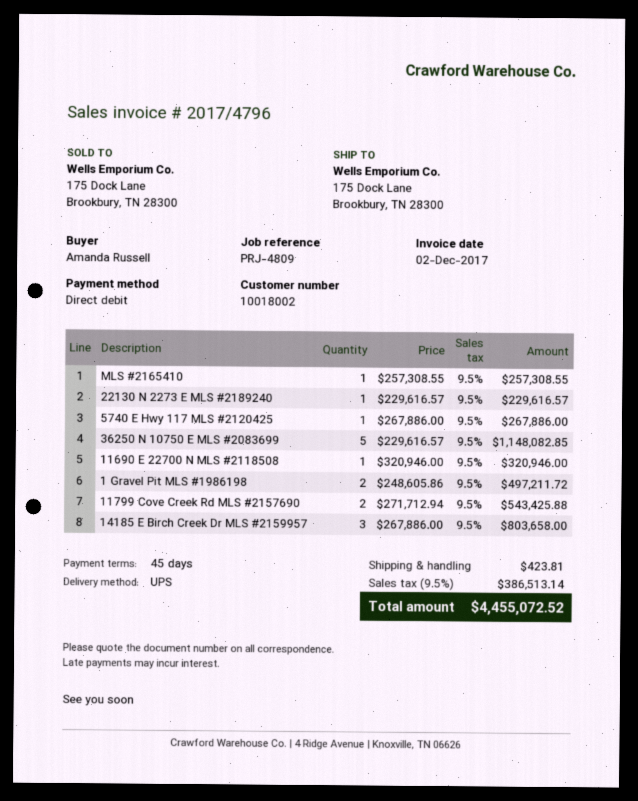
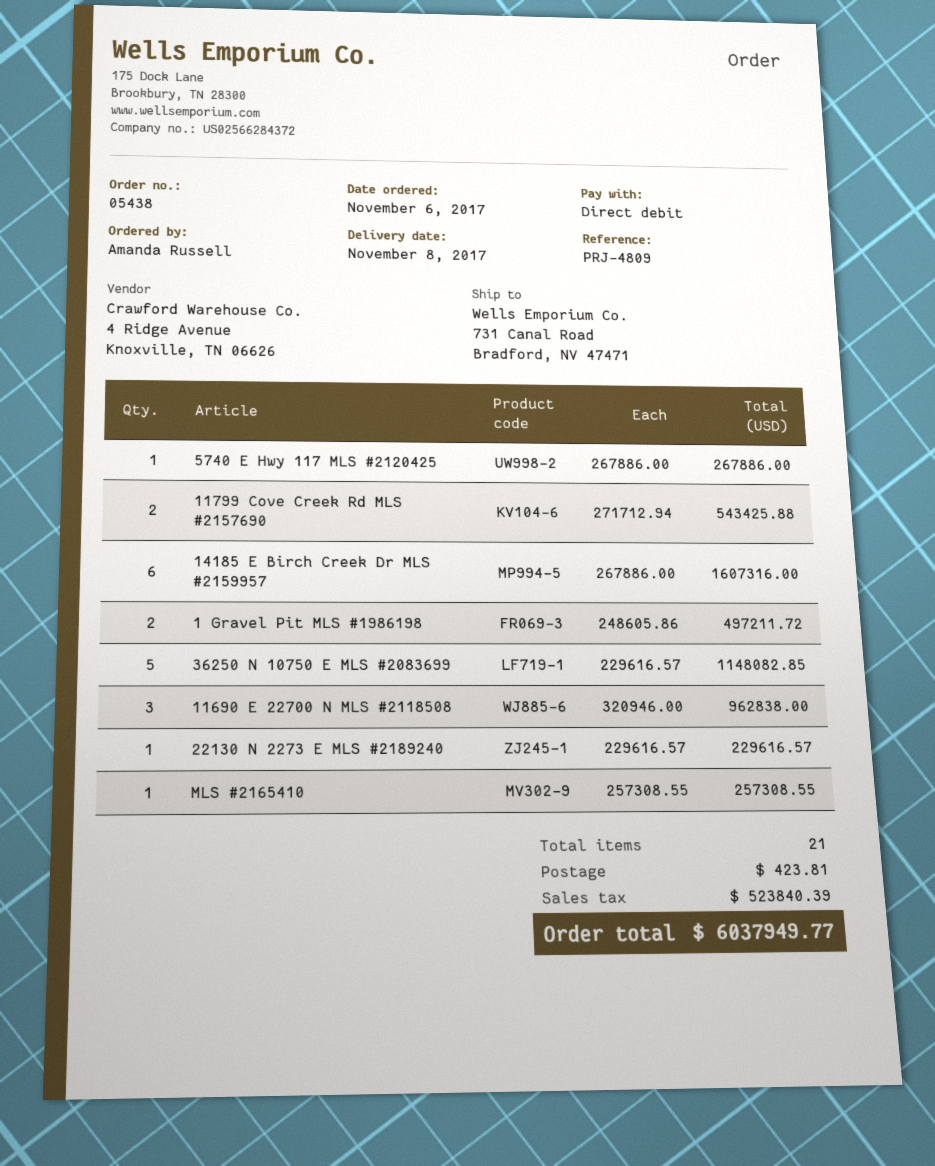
ship to: 175 Dock Lane, Brookbury, TN 28300 -> 731 Canal Road, Bradford, NV 47471
11690 E 22700 N MLS #2118508: 1 x 320946.00 = 320946.00 -> 3 x 320946.00 = 962838.00
14185 E Birch Creek Dr MLS #2159957: 3 x 267886.00 = 803658.00 -> 6 x 267886.00 = 1607316.00
tax: 386513.14 -> 523840.39
total: 4455072.52 -> 6037949.77

